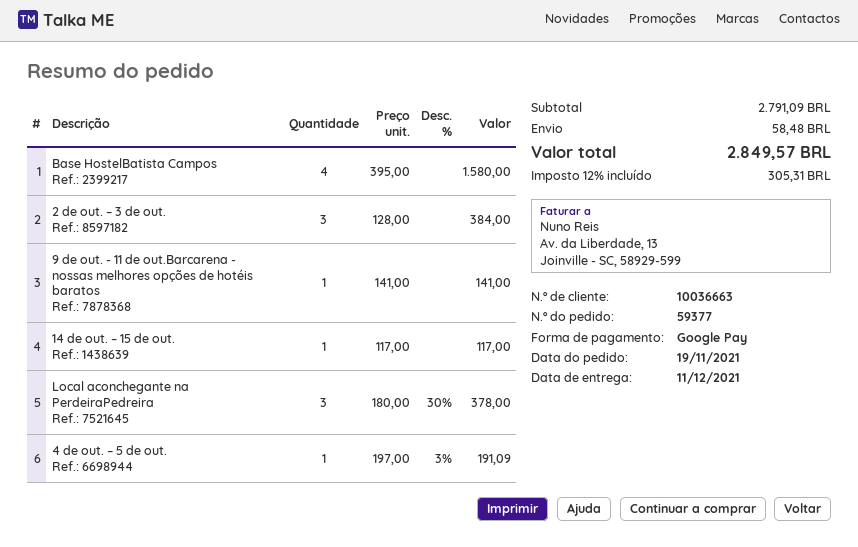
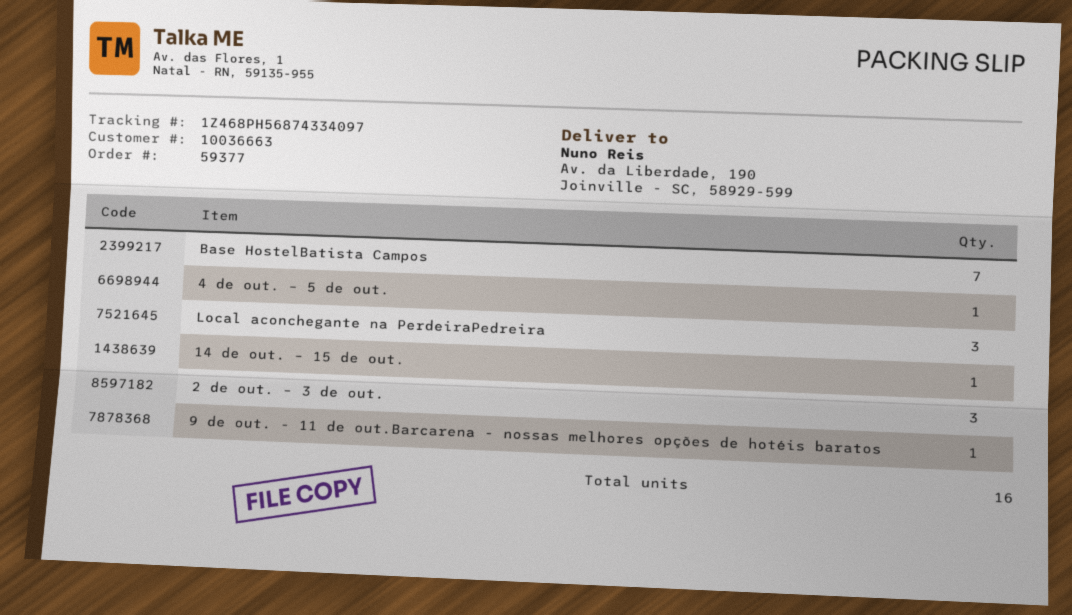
Base HostelBatista Campos: 4 -> 7

